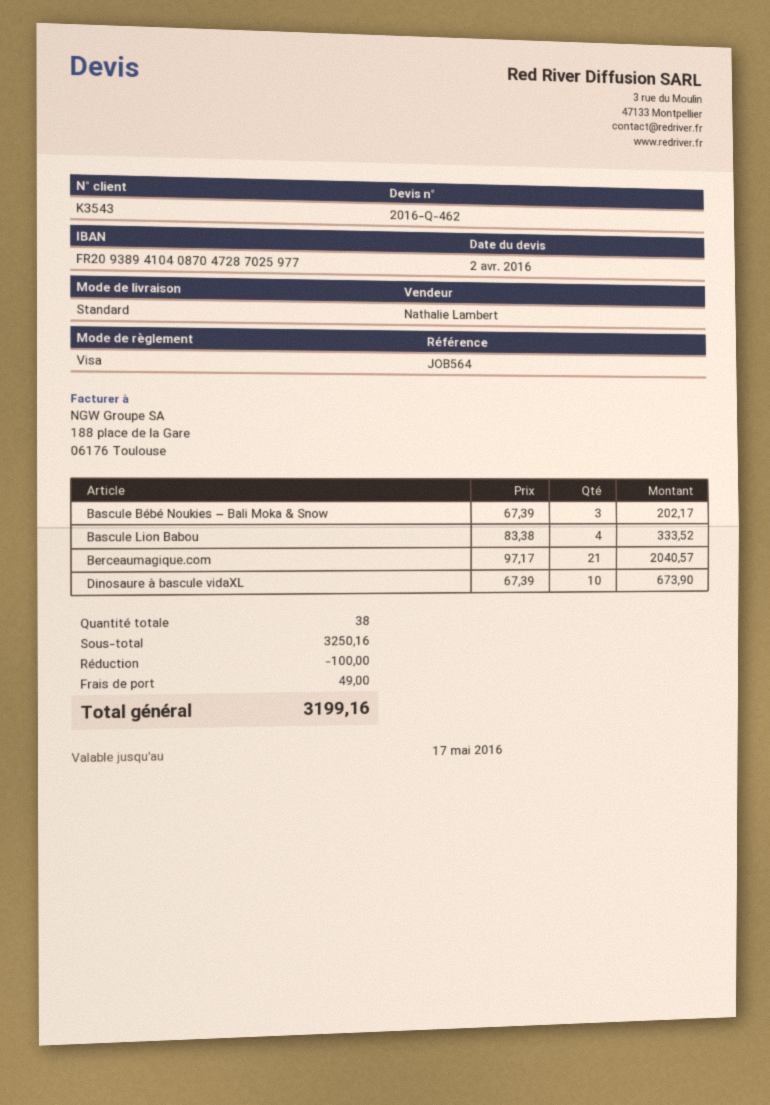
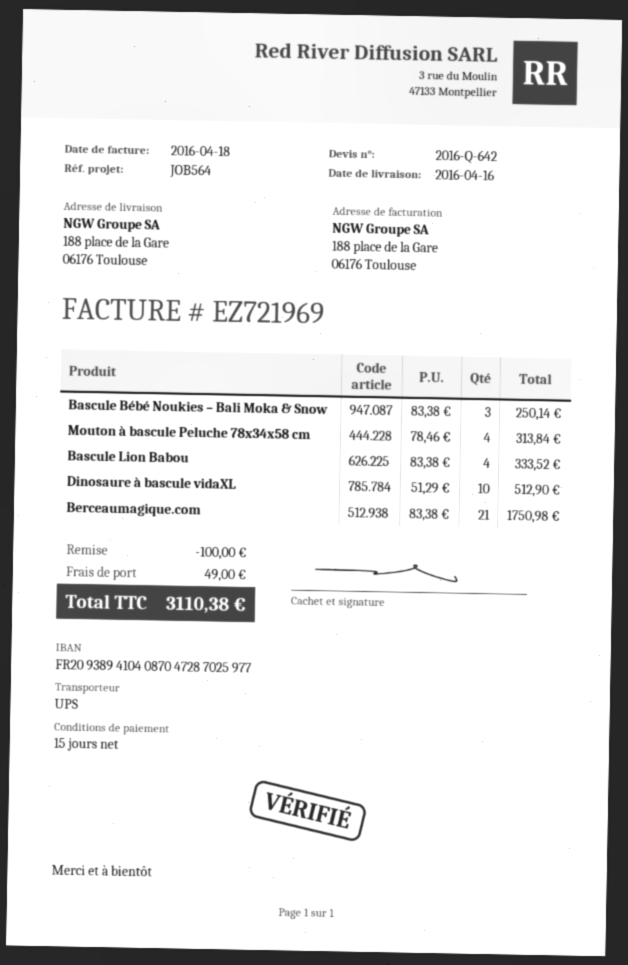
quote number: 2016-Q-462 -> 2016-Q-642
shipping method: standard -> UPS
Bascule Bébé Noukies – Bali Moka & Snow: 3 x 67.39 = 202.17 -> 3 x 83.38 = 250.14
Berceaumagique.com: 21 x 97.17 = 2040.57 -> 21 x 83.38 = 1750.98
Dinosaure à bascule vidaXL: 10 x 67.39 = 673.90 -> 10 x 51.29 = 512.90
Mouton à bascule Peluche 78x34x58 cm: none -> 4 x 78.46 = 313.84
total: 3199.16 -> 3110.38

